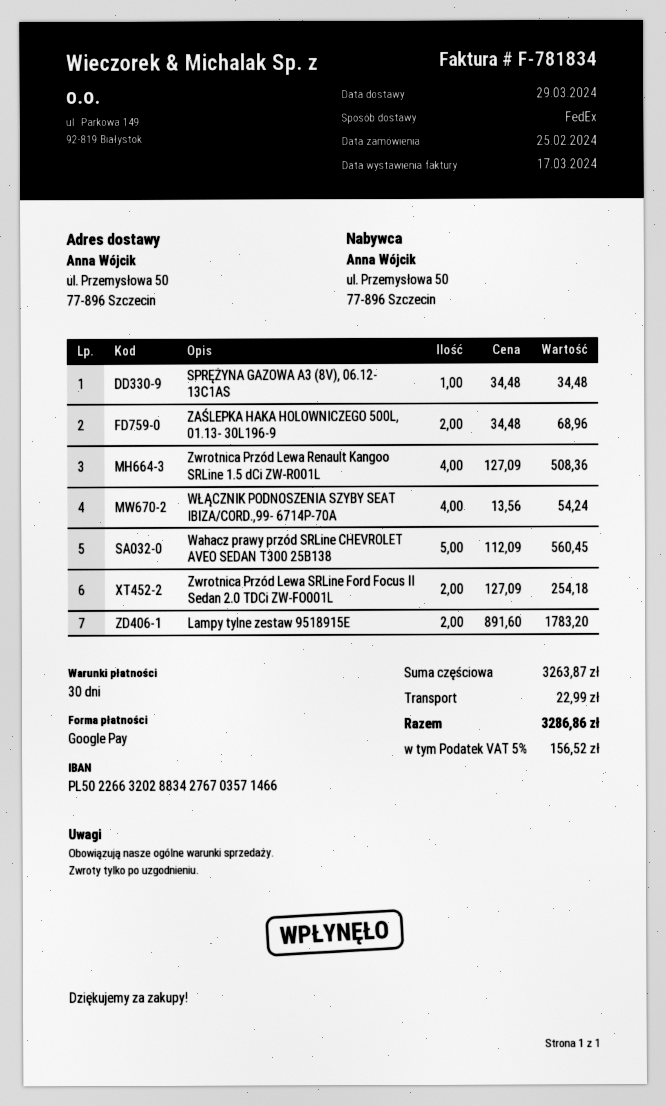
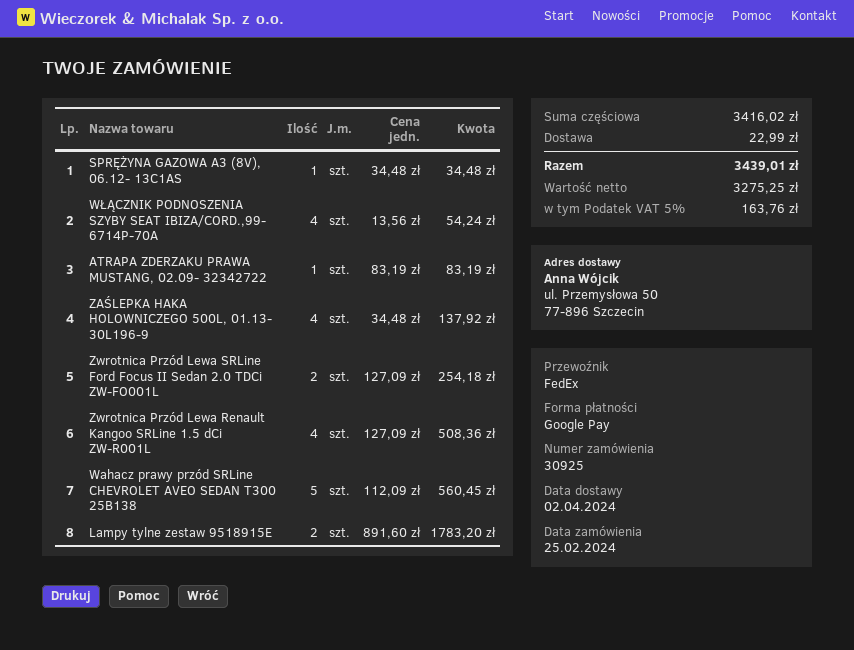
delivery date: 2024-03-29 -> 2024-04-02
ZAŚLEPKA HAKA HOLOWNICZEGO 500L, 01.13- 30L196-9: 2 x 34.48 = 68.96 -> 4 x 34.48 = 137.92
ATRAPA ZDERZAKU PRAWA MUSTANG, 02.09- 32342722: none -> 1 x 83.19 = 83.19
subtotal: 3263.87 -> 3416.02
tax: 5% = 156.52 -> 5% = 163.76
total: 3286.86 -> 3439.01

